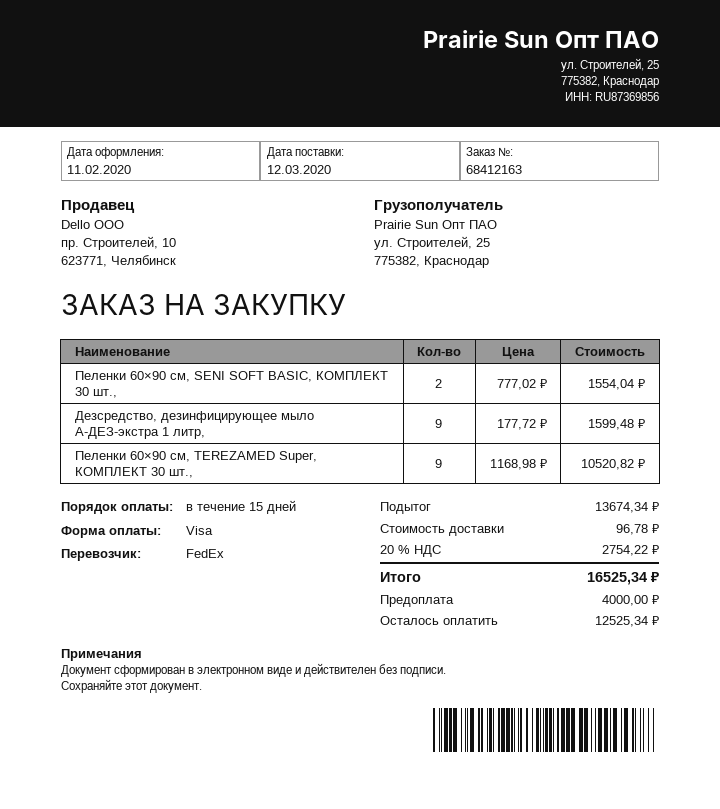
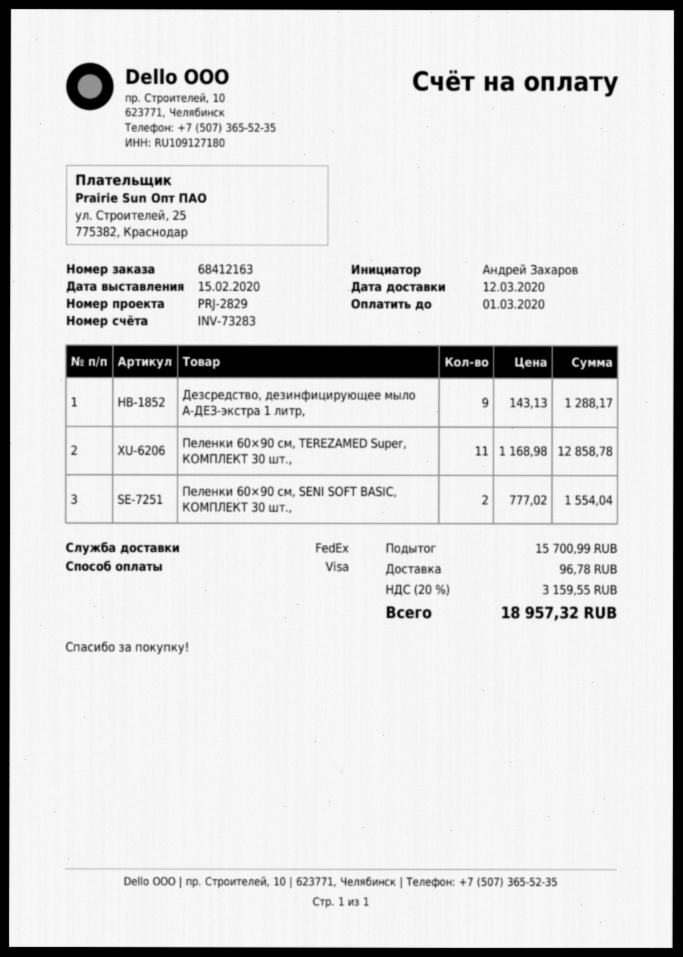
Дезсредство, дезинфицирующее мыло А-ДЕЗ-экстра 1 литр,: 9 x 177.72 = 1599.48 -> 9 x 143.13 = 1288.17
Пеленки 60×90 см, TEREZAMED Super, КОМПЛЕКТ 30 шт.,: 9 x 1168.98 = 10520.82 -> 11 x 1168.98 = 12858.78
subtotal: 13674.34 -> 15700.99
tax: 20% = 2754.22 -> 20% = 3159.55
total: 16525.34 -> 18957.32

